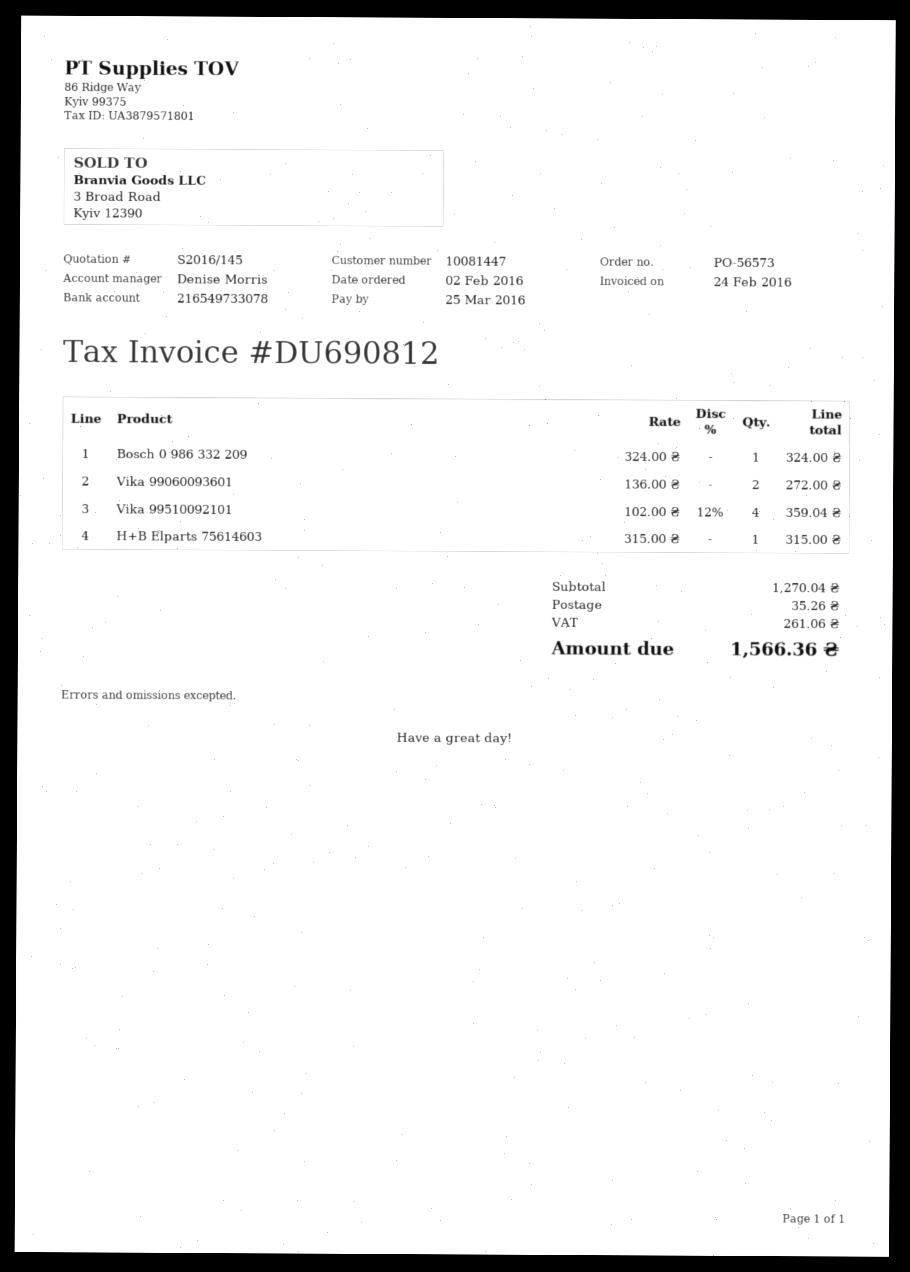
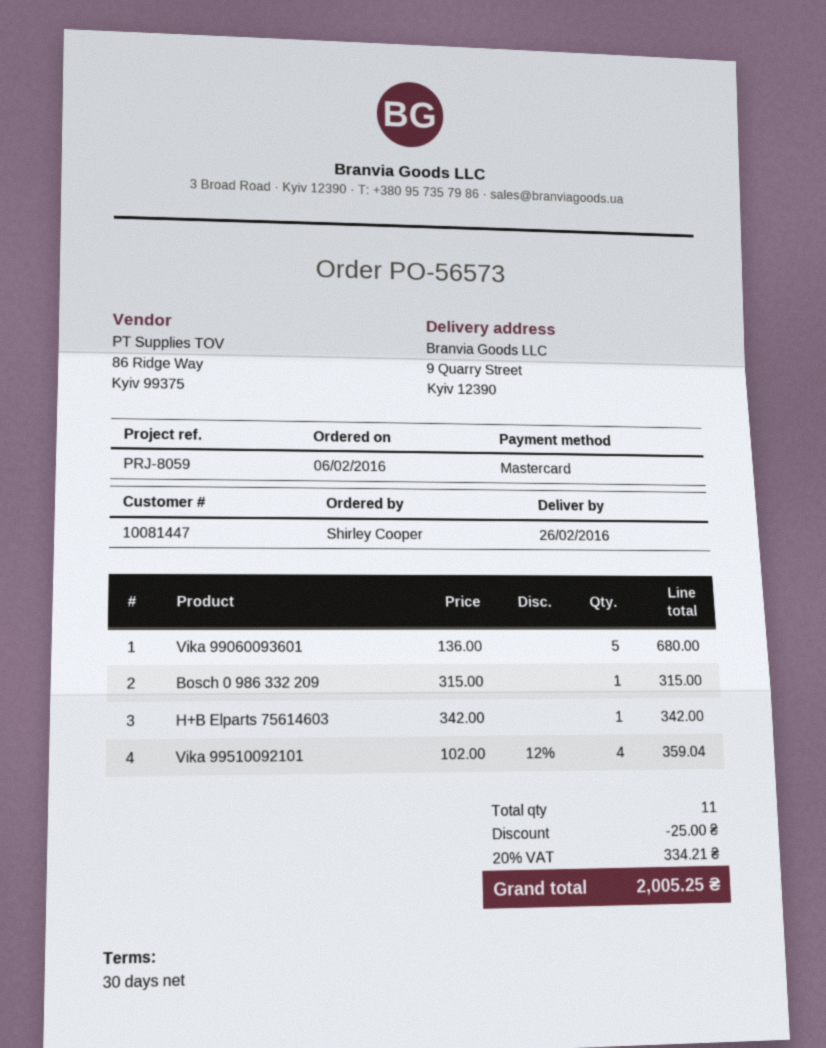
order date: 2016-02-02 -> 2016-02-06
Bosch 0 986 332 209: 1 x 324.00 = 324.00 -> 1 x 315.00 = 315.00
Vika 99060093601: 2 x 136.00 = 272.00 -> 5 x 136.00 = 680.00
H+B Elparts 75614603: 1 x 315.00 = 315.00 -> 1 x 342.00 = 342.00
discount: none -> 25.00
shipping: 35.26 -> none
tax: 261.06 -> 334.21
total: 1566.36 -> 2005.25

